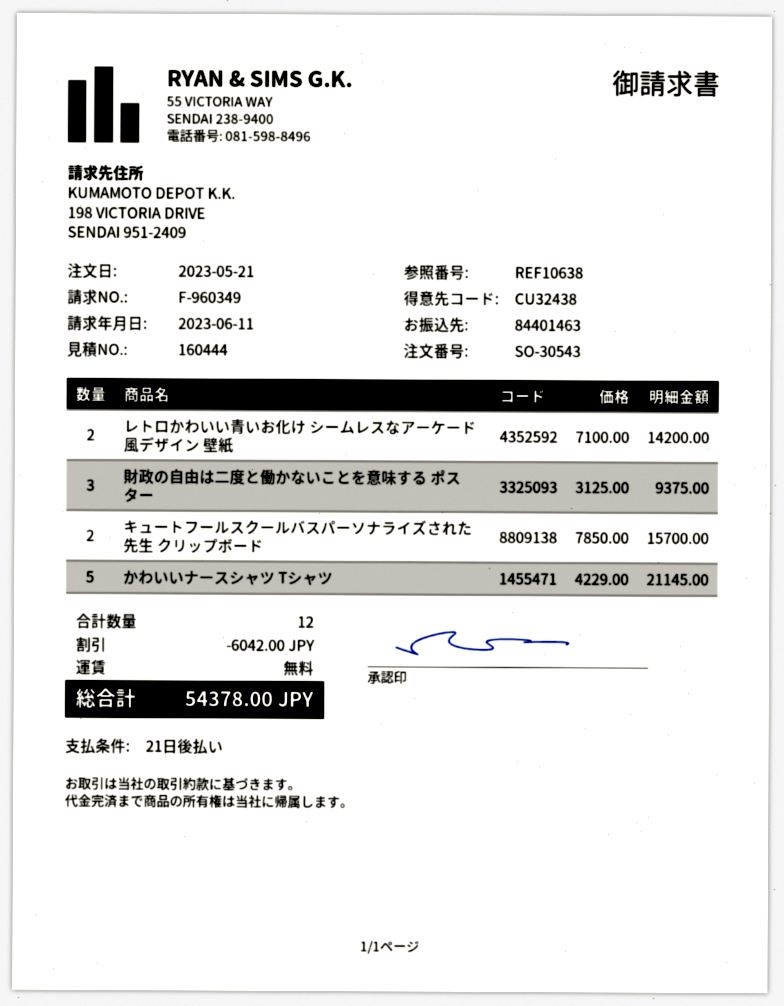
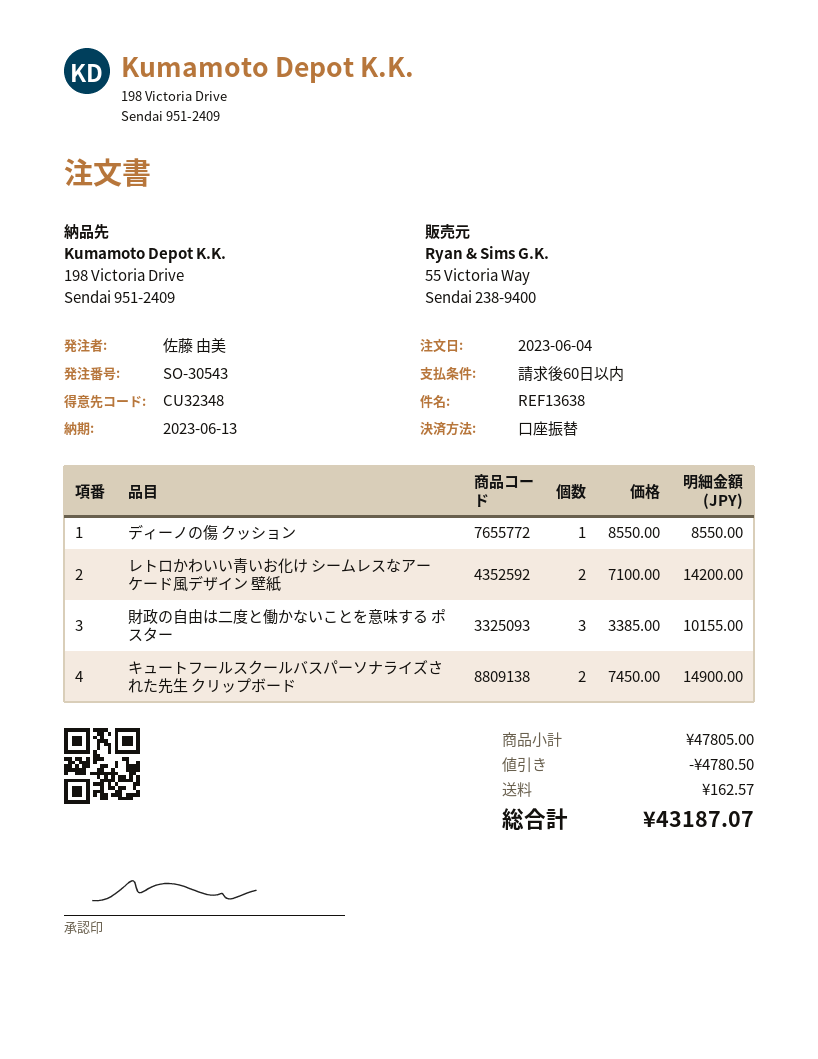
order date: 2023-05-21 -> 2023-06-04
payment terms: 21 days -> 60 days
customer number: CU32438 -> CU32348
reference: REF10638 -> REF13638
財政の自由は二度と働かないことを意味する ポスター: 3 x 3125.00 = 9375.00 -> 3 x 3385.00 = 10155.00
キュートフールスクールバスパーソナライズされた先生 クリップボード: 2 x 7850.00 = 15700.00 -> 2 x 7450.00 = 14900.00
かわいいナースシャツ Tシャツ: 5 x 4229.00 = 21145.00 -> none
ディーノの傷 クッション: none -> 1 x 8550.00 = 8550.00
discount: 6042.00 -> 4780.50
shipping: 0.00 -> 162.57
total: 54378.00 -> 43187.07

